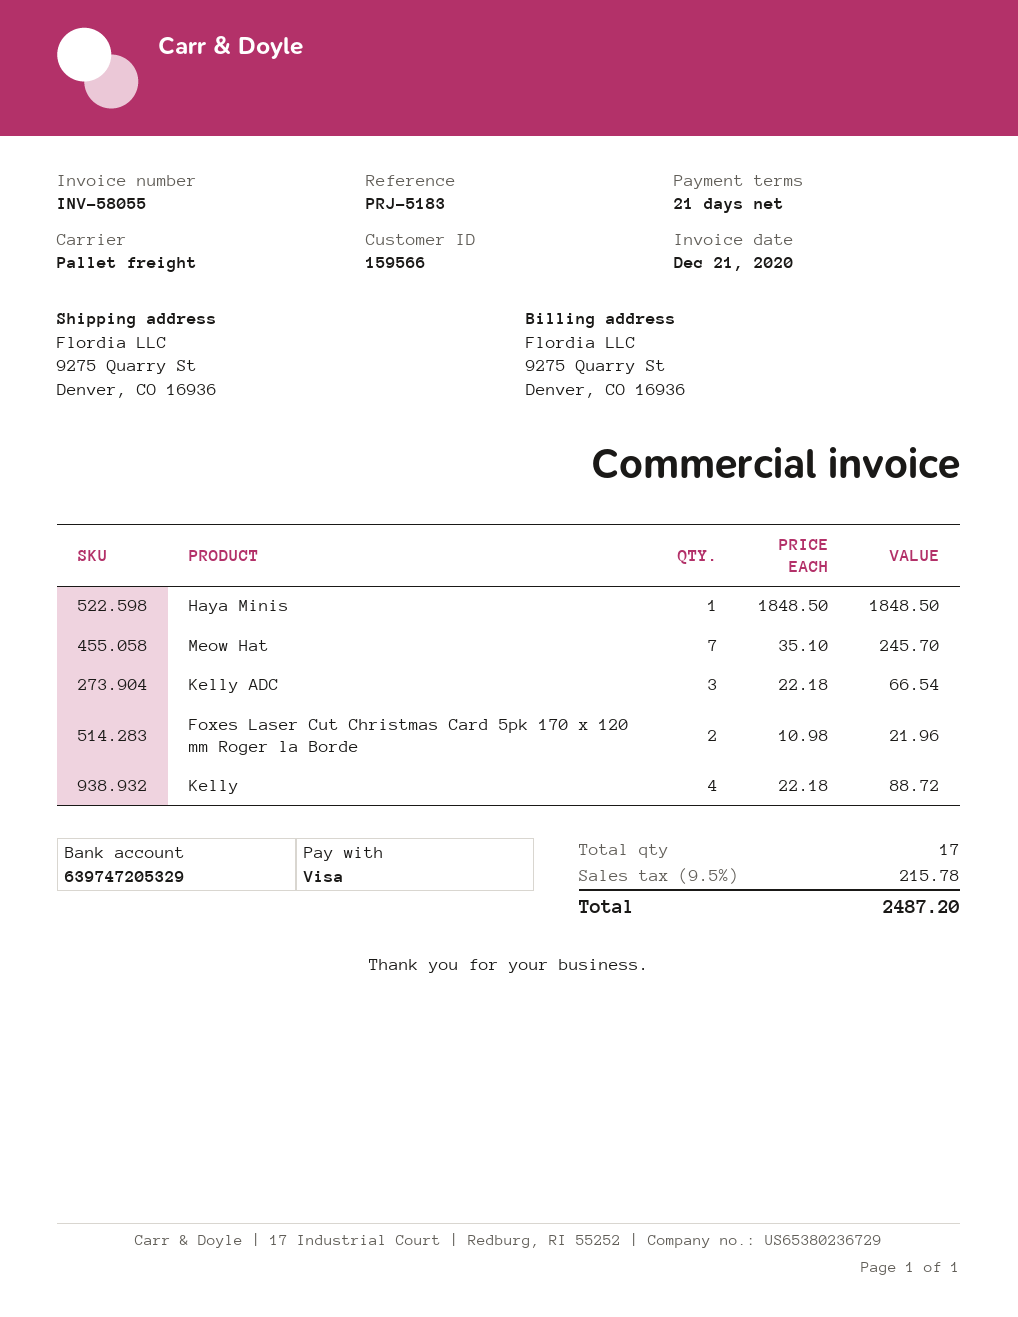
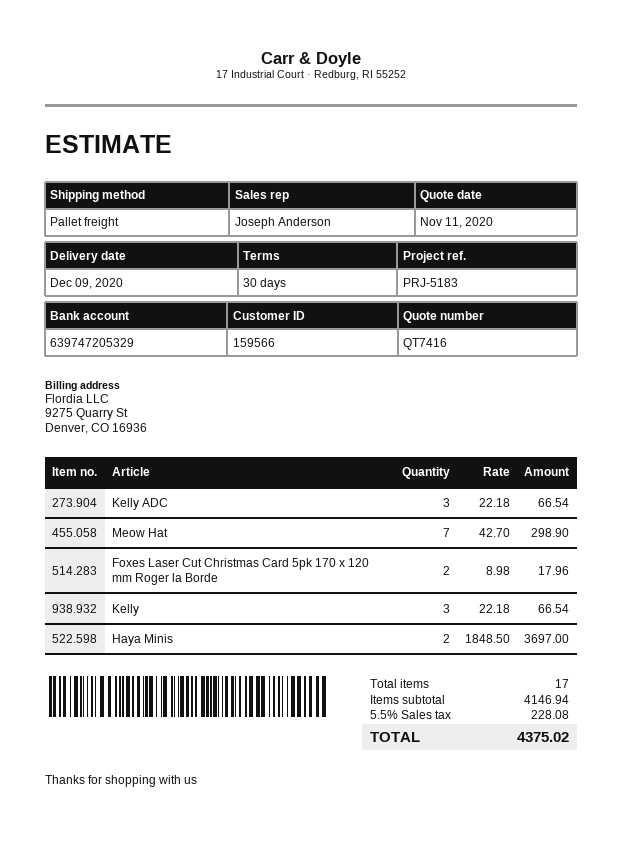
payment terms: 21 days -> 30 days
Haya Minis: 1 x 1848.50 = 1848.50 -> 2 x 1848.50 = 3697.00
Meow Hat: 7 x 35.10 = 245.70 -> 7 x 42.70 = 298.90
Foxes Laser Cut Christmas Card 5pk 170 x 120 mm Roger la Borde: 2 x 10.98 = 21.96 -> 2 x 8.98 = 17.96
Kelly: 4 x 22.18 = 88.72 -> 3 x 22.18 = 66.54
tax: 9.5% = 215.78 -> 5.5% = 228.08
total: 2487.20 -> 4375.02

